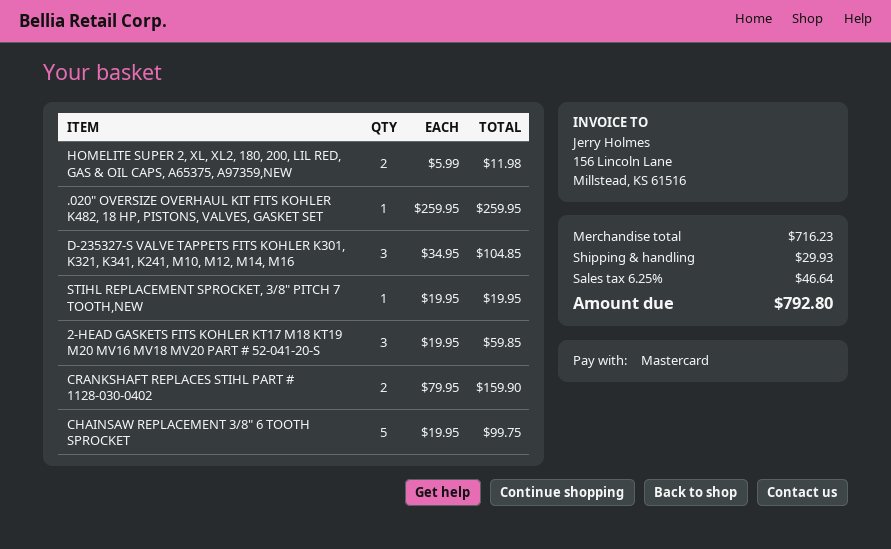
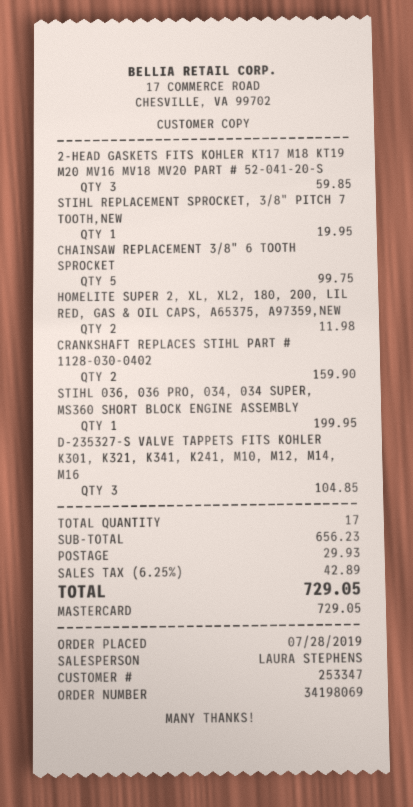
.020" OVERSIZE OVERHAUL KIT FITS KOHLER K482, 18 HP, PISTONS, VALVES, GASKET SET: 1 for 259.95 -> none
STIHL 036, 036 PRO, 034, 034 SUPER, MS360 SHORT BLOCK ENGINE ASSEMBLY: none -> 1 for 199.95
subtotal: 716.23 -> 656.23
tax: 6.25% = 46.64 -> 6.25% = 42.89
total: 792.80 -> 729.05

